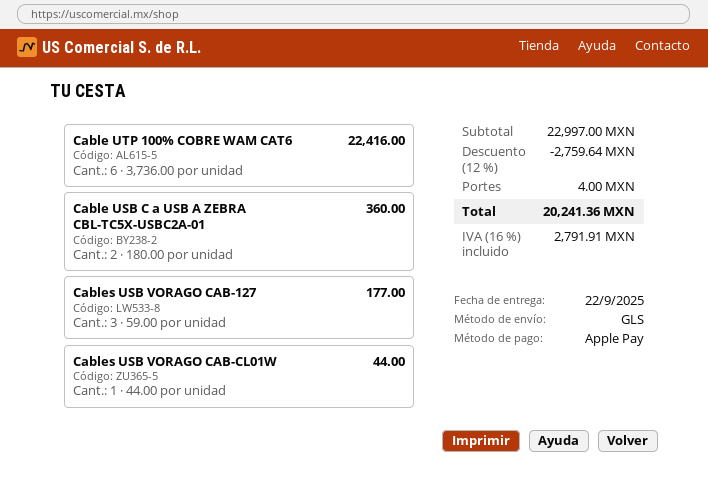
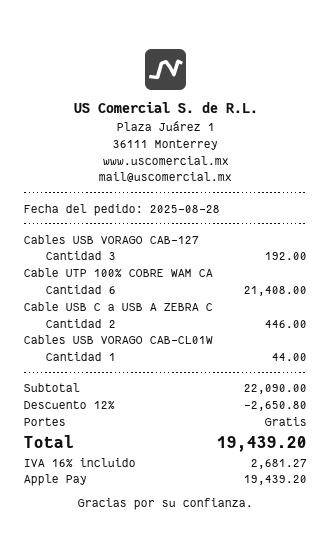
Cable UTP 100% COBRE WAM CAT6: 6 for 22416.00 -> 6 for 21408.00
Cable USB C a USB A ZEBRA CBL-TC5X-USBC2A-01: 2 for 360.00 -> 2 for 446.00
Cables USB VORAGO CAB-127: 3 for 177.00 -> 3 for 192.00
subtotal: 22997.00 -> 22090.00
discount: 12% = 2759.64 -> 12% = 2650.80
shipping: 4.00 -> 0.00
tax: 16% = 2791.91 -> 16% = 2681.27
total: 20241.36 -> 19439.20

